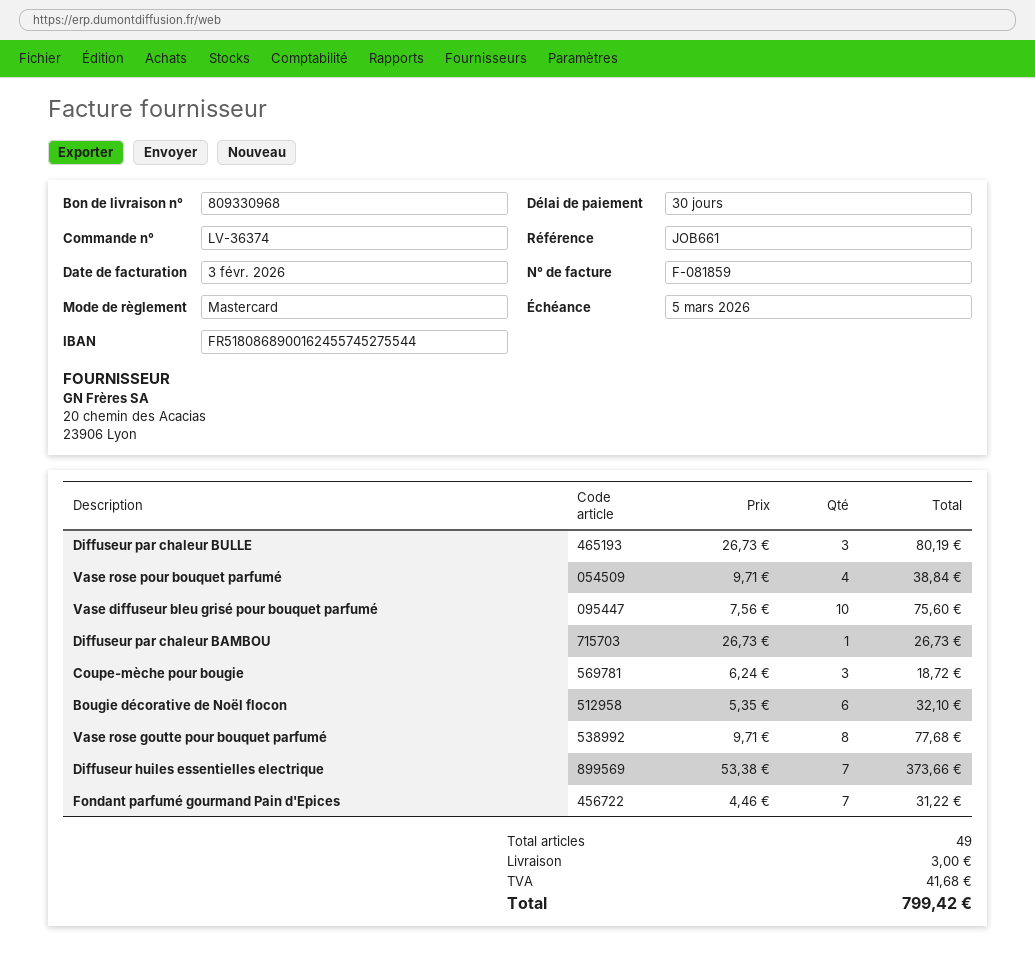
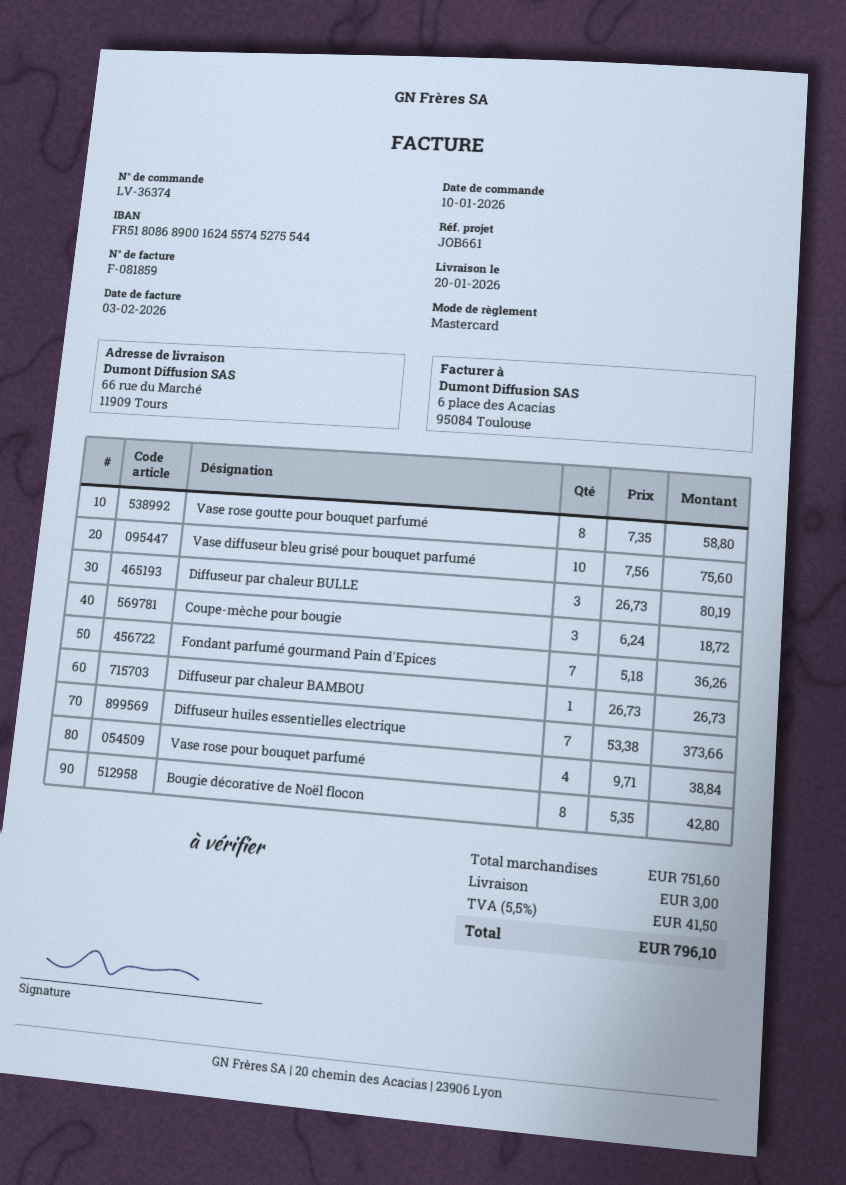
Bougie décorative de Noël flocon: 6 x 5.35 = 32.10 -> 8 x 5.35 = 42.80
Vase rose goutte pour bouquet parfumé: 8 x 9.71 = 77.68 -> 8 x 7.35 = 58.80
Fondant parfumé gourmand Pain d'Epices: 7 x 4.46 = 31.22 -> 7 x 5.18 = 36.26
tax: 41.68 -> 41.50
total: 799.42 -> 796.10

